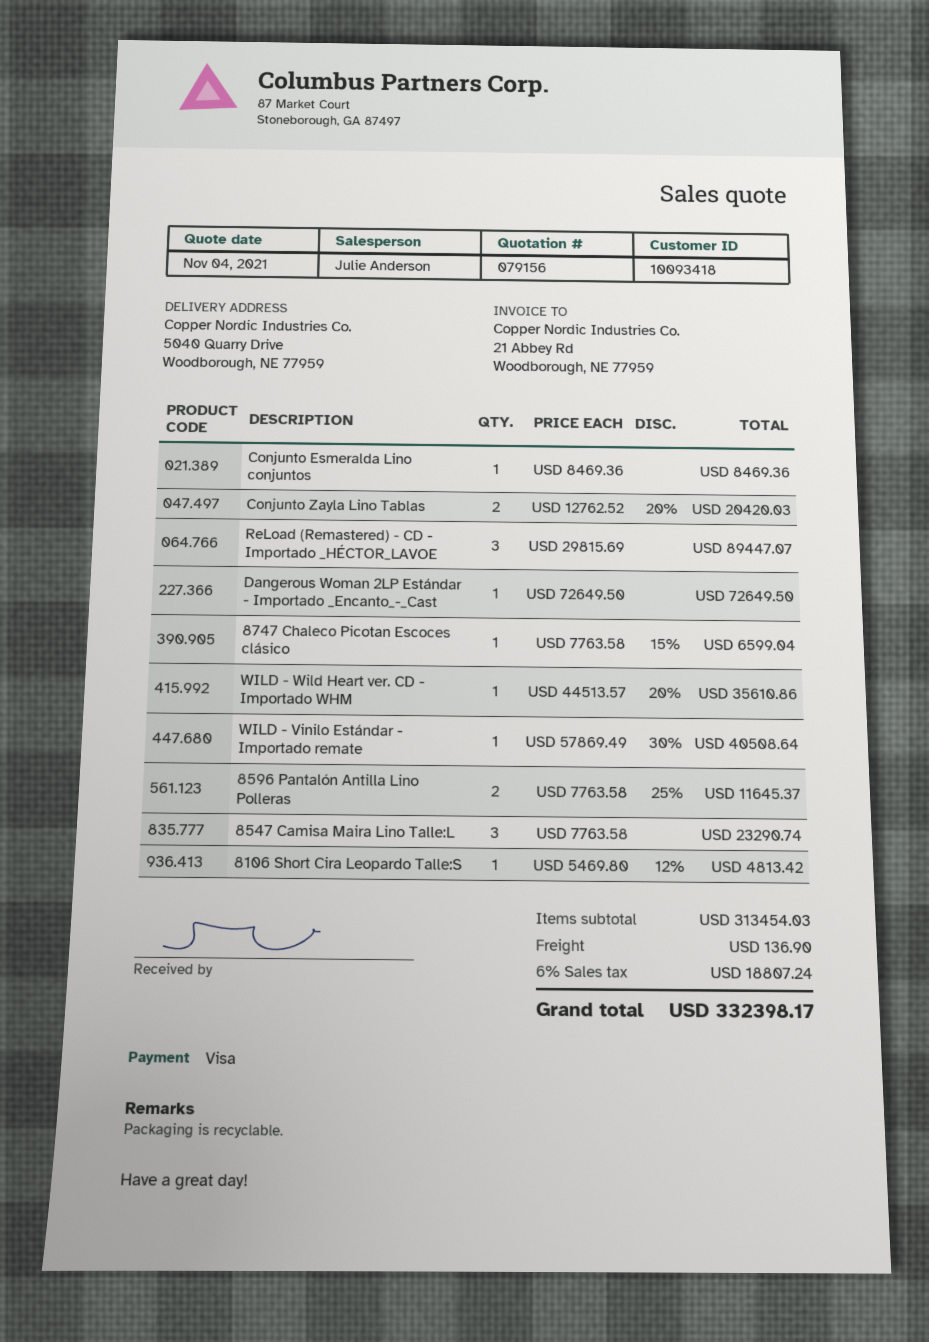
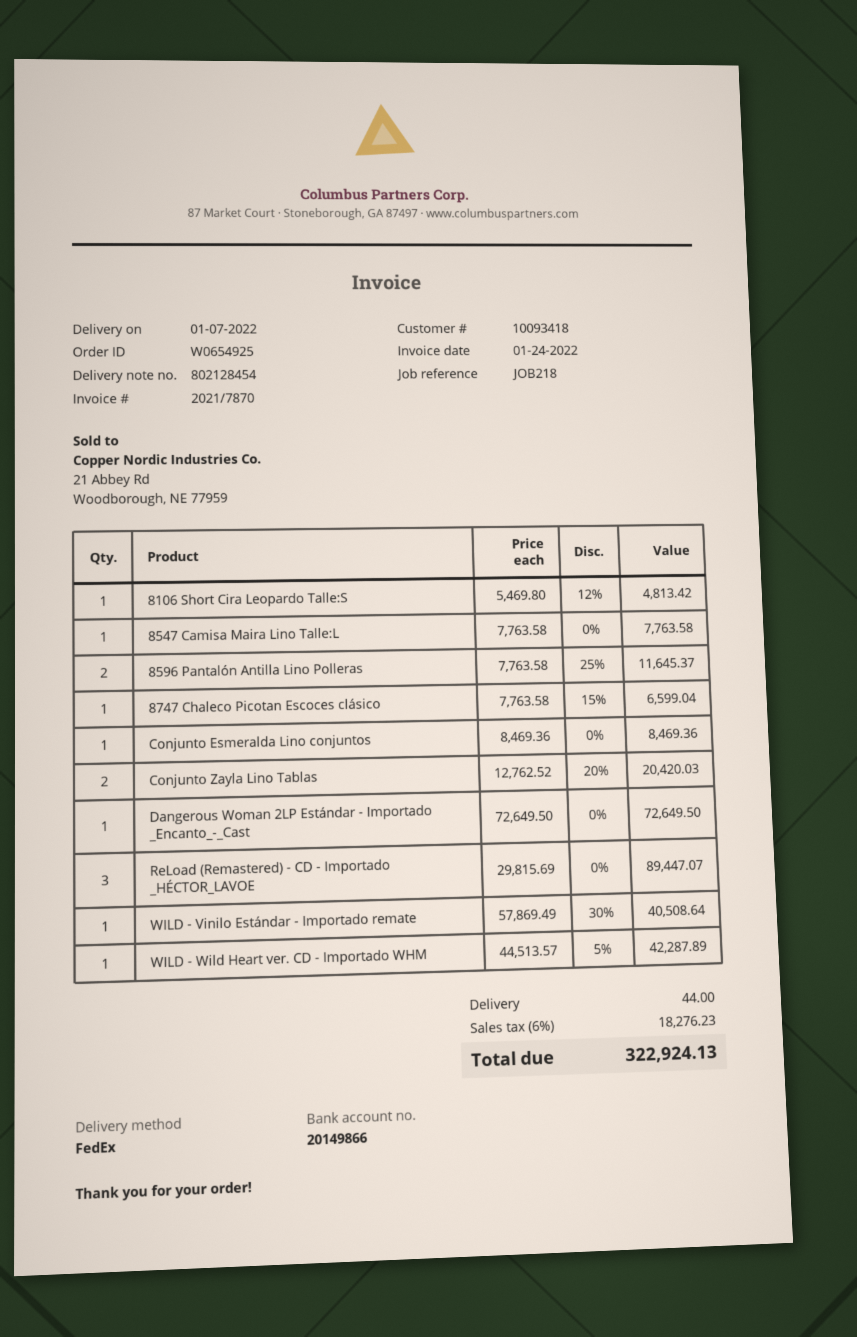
WILD - Wild Heart ver. CD - Importado WHM: 1 x 44513.57 - 20% = 35610.86 -> 1 x 44513.57 - 5% = 42287.89
8547 Camisa Maira Lino Talle:L: 3 x 7763.58 = 23290.74 -> 1 x 7763.58 = 7763.58
shipping: 136.90 -> 44.00
tax: 6% = 18807.24 -> 6% = 18276.23
total: 332398.17 -> 322924.13

